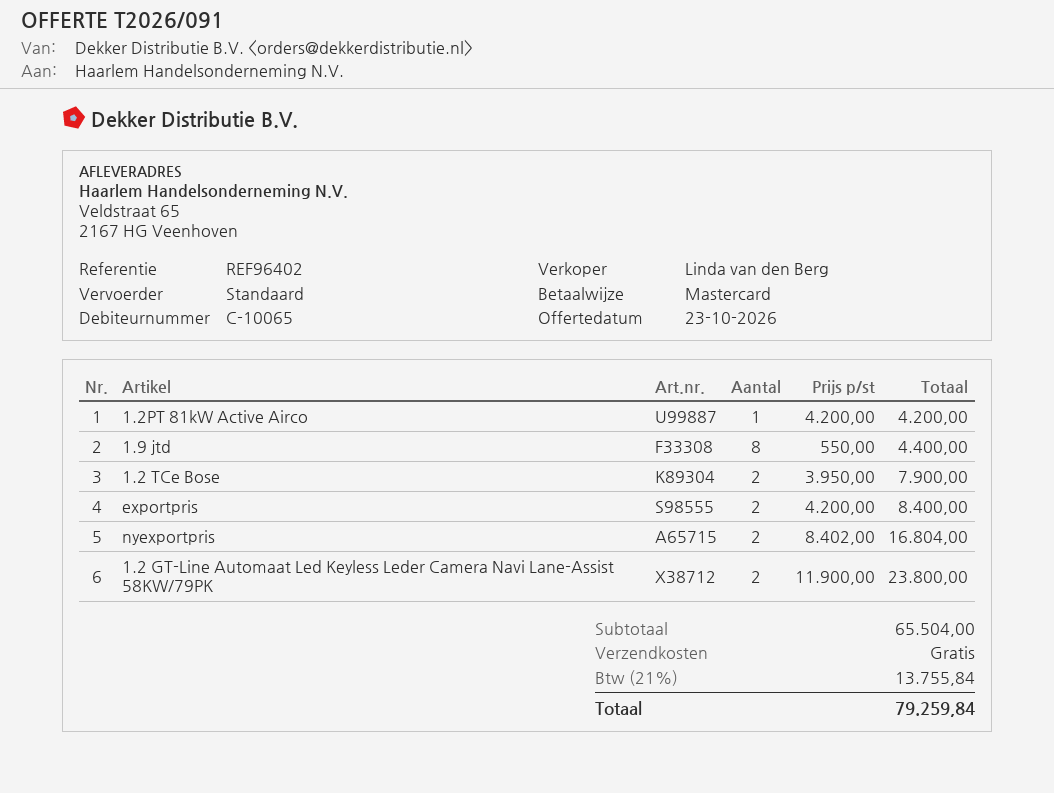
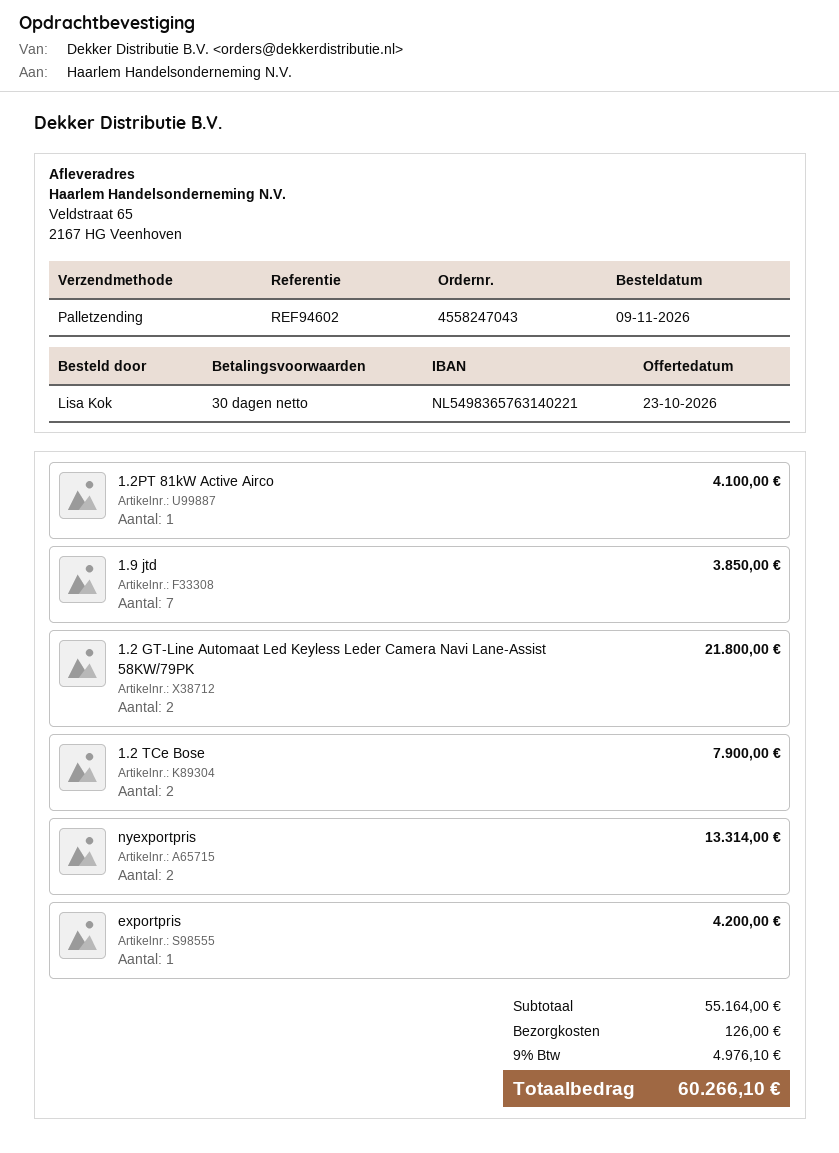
reference: REF96402 -> REF94602
shipping method: standard -> pallet freight
1.2PT 81kW Active Airco: 1 for 4200.00 -> 1 for 4100.00
1.9 jtd: 8 for 4400.00 -> 7 for 3850.00
exportpris: 2 for 8400.00 -> 1 for 4200.00
nyexportpris: 2 for 16804.00 -> 2 for 13314.00
1.2 GT-Line Automaat Led Keyless Leder Camera Navi Lane-Assist 58KW/79PK: 2 for 23800.00 -> 2 for 21800.00
subtotal: 65504.00 -> 55164.00
shipping: 0.00 -> 126.00
tax: 21% = 13755.84 -> 9% = 4976.10
total: 79259.84 -> 60266.10

